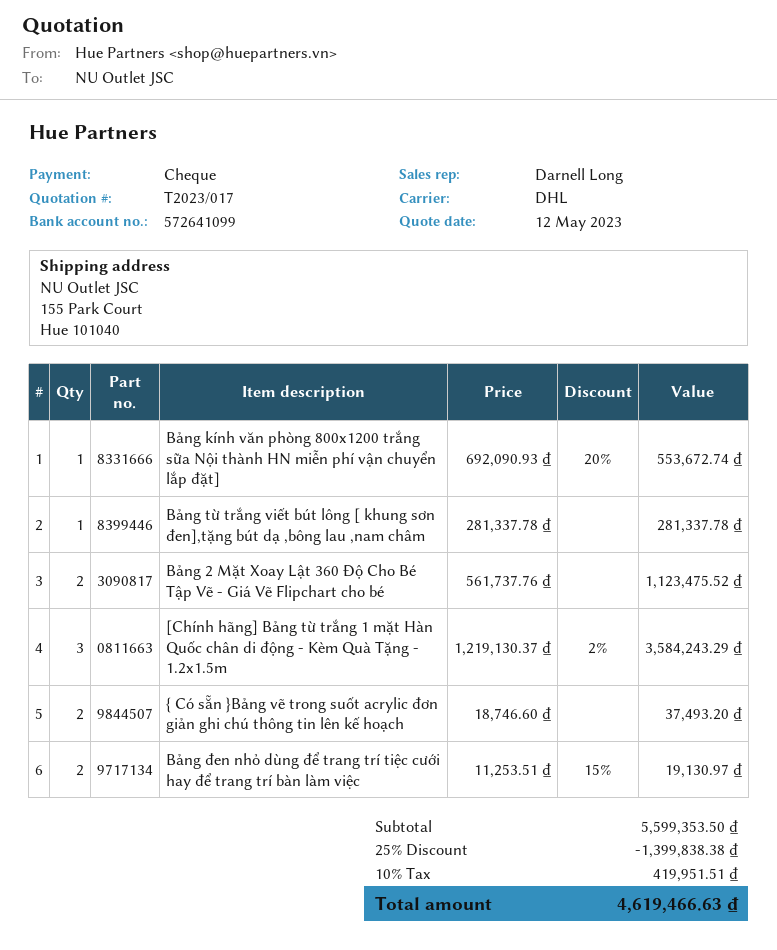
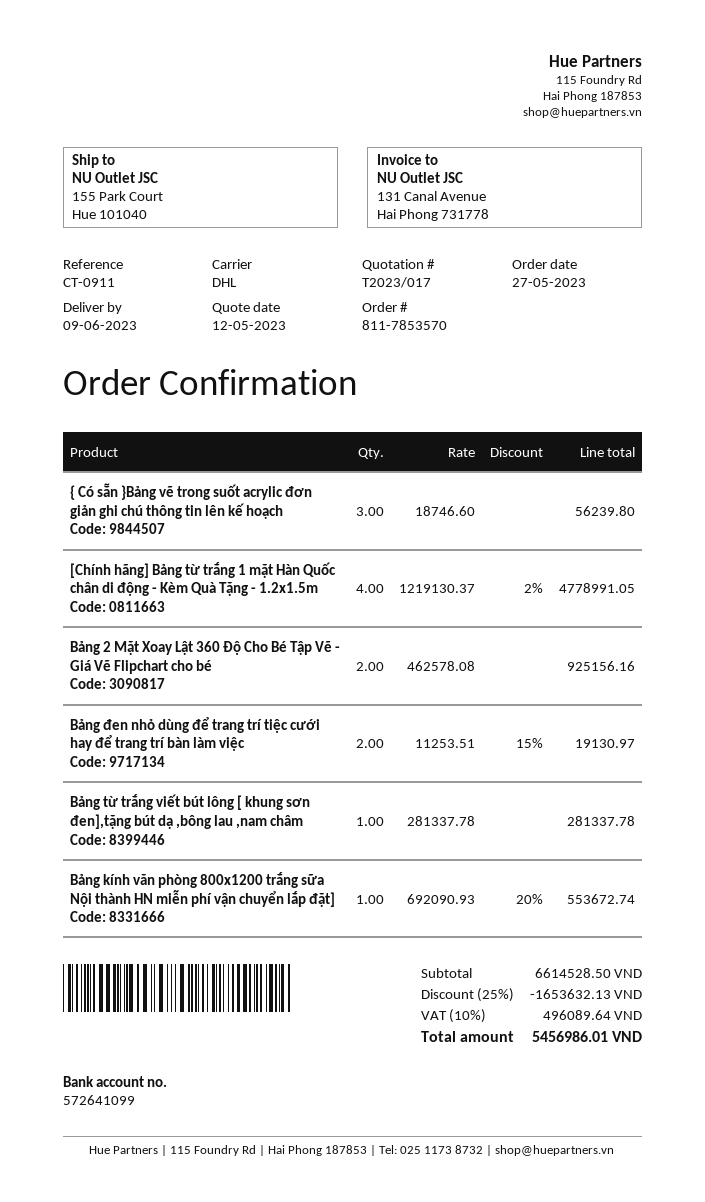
Bảng 2 Mặt Xoay Lật 360 Độ Cho Bé Tập Vẽ - Giá Vẽ Flipchart cho bé: 2 x 561737.76 = 1123475.52 -> 2 x 462578.08 = 925156.16
[Chính hãng] Bảng từ trắng 1 mặt Hàn Quốc chân di động - Kèm Quà Tặng - 1.2x1.5m: 3 x 1219130.37 - 2% = 3584243.29 -> 4 x 1219130.37 - 2% = 4778991.05
{ Có sẵn }Bảng vẽ trong suốt acrylic đơn giản ghi chú thông tin lên kế hoạch: 2 x 18746.60 = 37493.20 -> 3 x 18746.60 = 56239.80
subtotal: 5599353.50 -> 6614528.50
discount: 25% = 1399838.38 -> 25% = 1653632.13
tax: 10% = 419951.51 -> 10% = 496089.64
total: 4619466.63 -> 5456986.01

